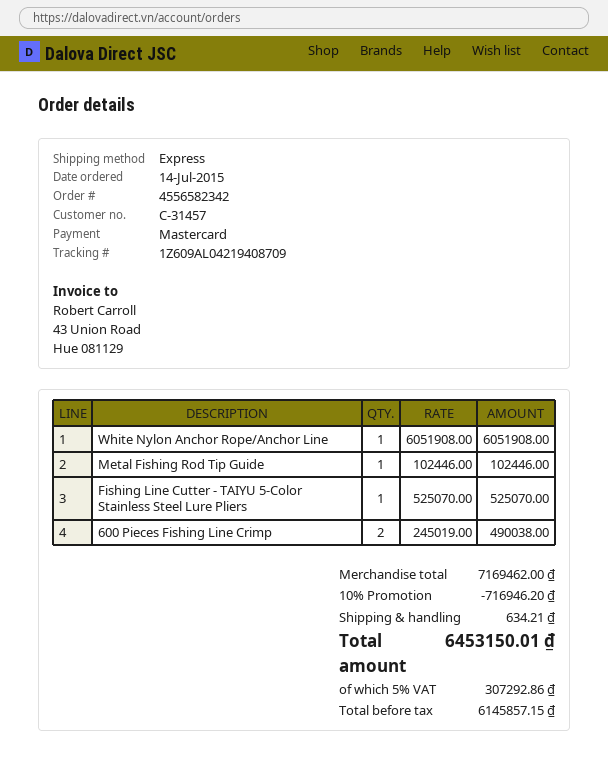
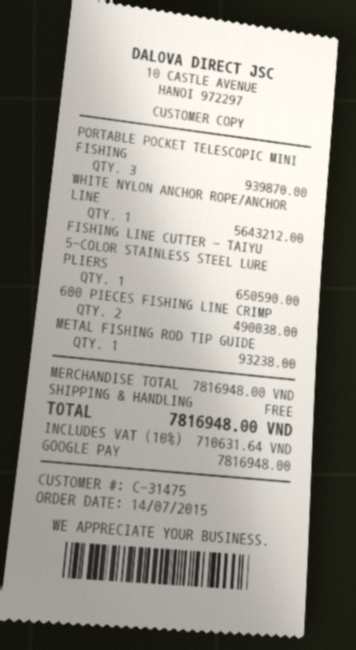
customer number: C-31457 -> C-31475
payment method: Mastercard -> Google Pay
White Nylon Anchor Rope/Anchor Line: 1 for 6051908.00 -> 1 for 5643212.00
Metal Fishing Rod Tip Guide: 1 for 102446.00 -> 1 for 93238.00
Fishing Line Cutter - TAIYU 5-Color Stainless Steel Lure Pliers: 1 for 525070.00 -> 1 for 650590.00
PORTABLE POCKET TELESCOPIC MINI FISHING: none -> 3 for 939870.00
subtotal: 7169462.00 -> 7816948.00
discount: 10% = 716946.20 -> none
shipping: 634.21 -> 0.00
tax: 5% = 307292.86 -> 10% = 710631.64
total: 6453150.01 -> 7816948.00

